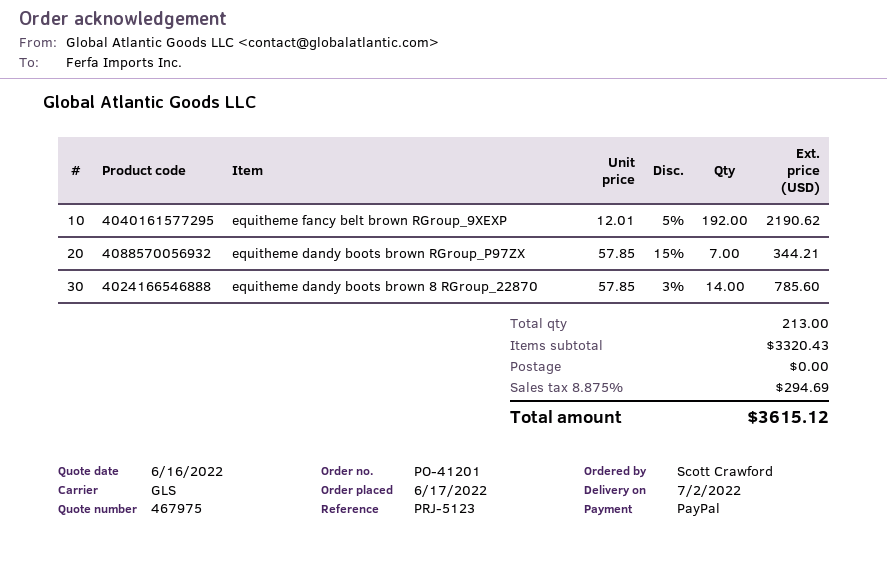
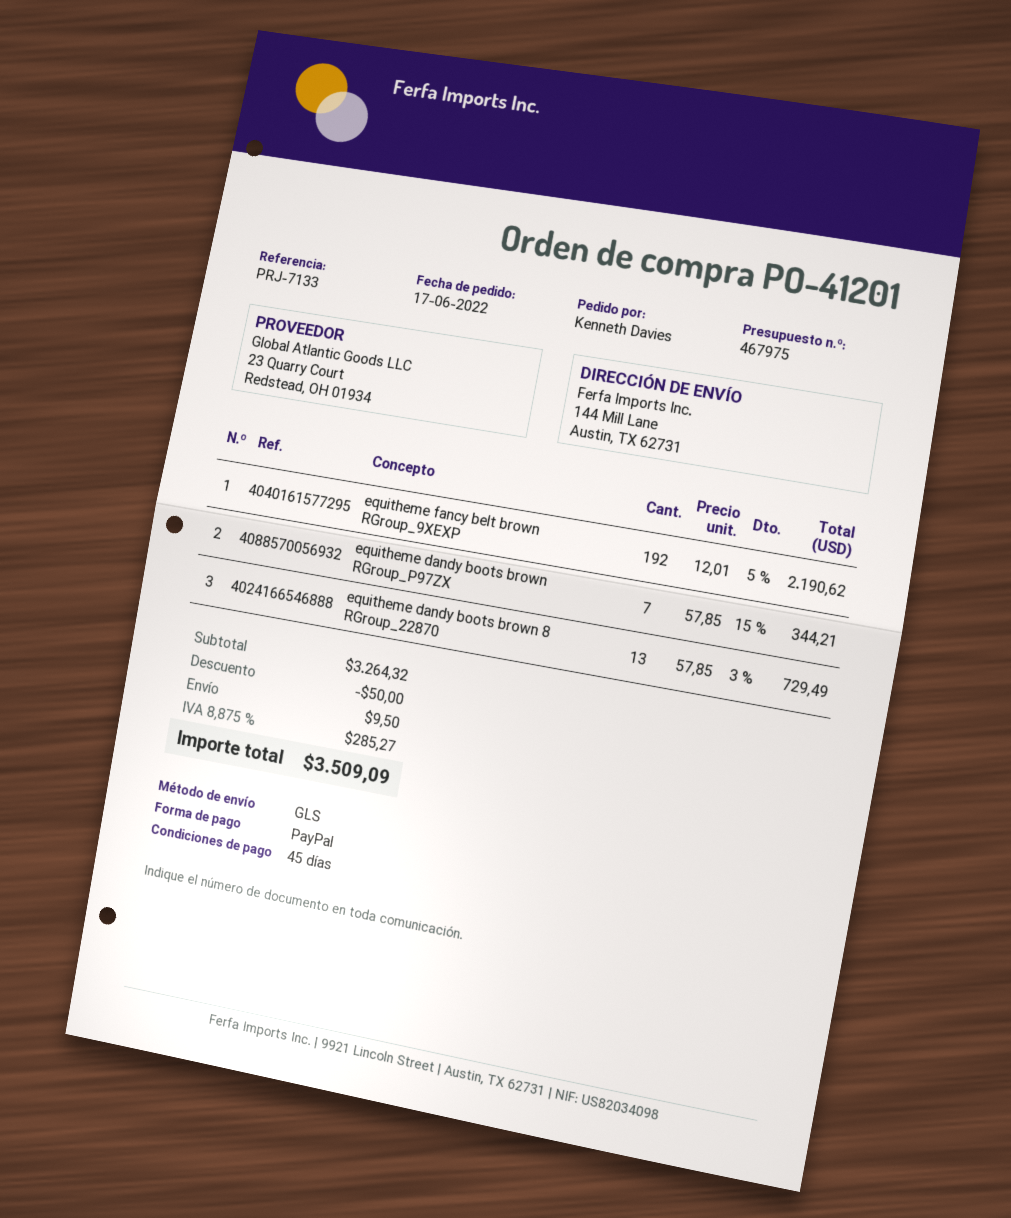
reference: PRJ-5123 -> PRJ-7133
ordered by: Scott Crawford -> Kenneth Davies
equitheme dandy boots brown 8 RGroup_22870: 14 x 57.85 - 3% = 785.60 -> 13 x 57.85 - 3% = 729.49
subtotal: 3320.43 -> 3264.32
discount: none -> 50.00
shipping: 0.00 -> 9.50
tax: 8.875% = 294.69 -> 8.875% = 285.27
total: 3615.12 -> 3509.09

